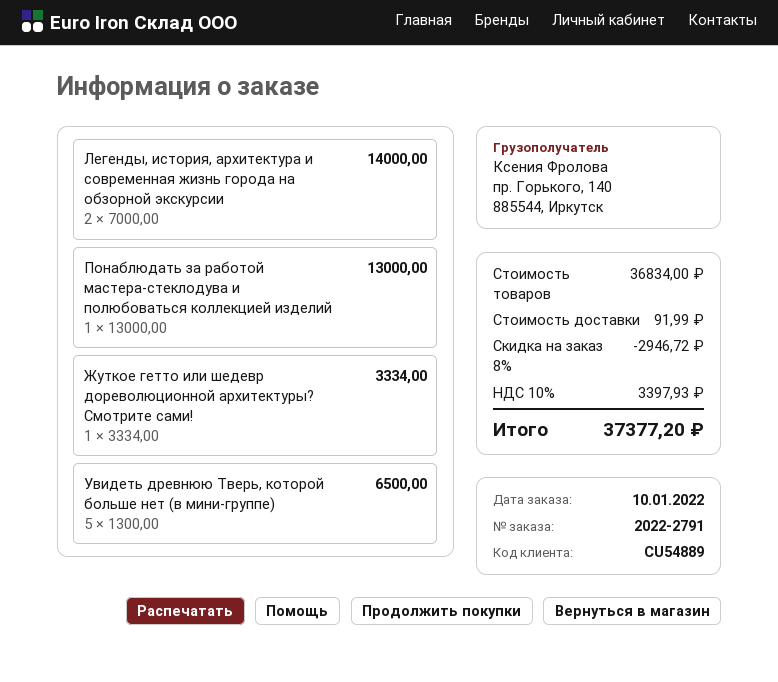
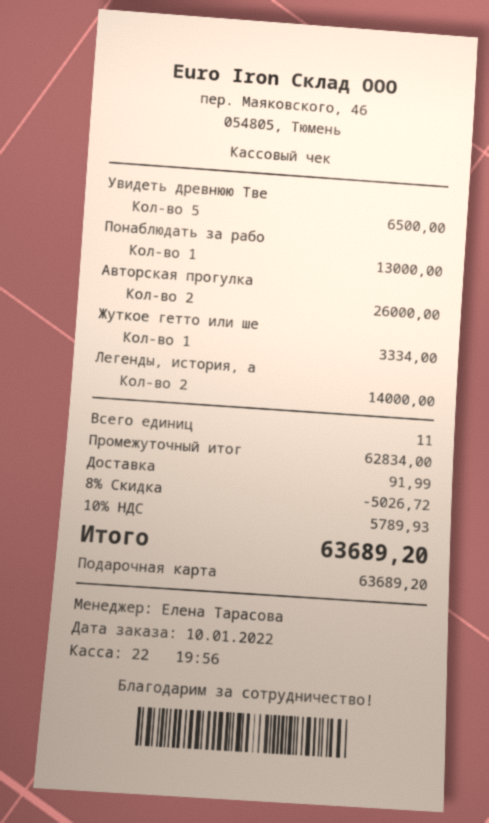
Авторская прогулка: none -> 2 for 26000.00
subtotal: 36834.00 -> 62834.00
discount: 8% = 2946.72 -> 8% = 5026.72
tax: 10% = 3397.93 -> 10% = 5789.93
total: 37377.20 -> 63689.20

